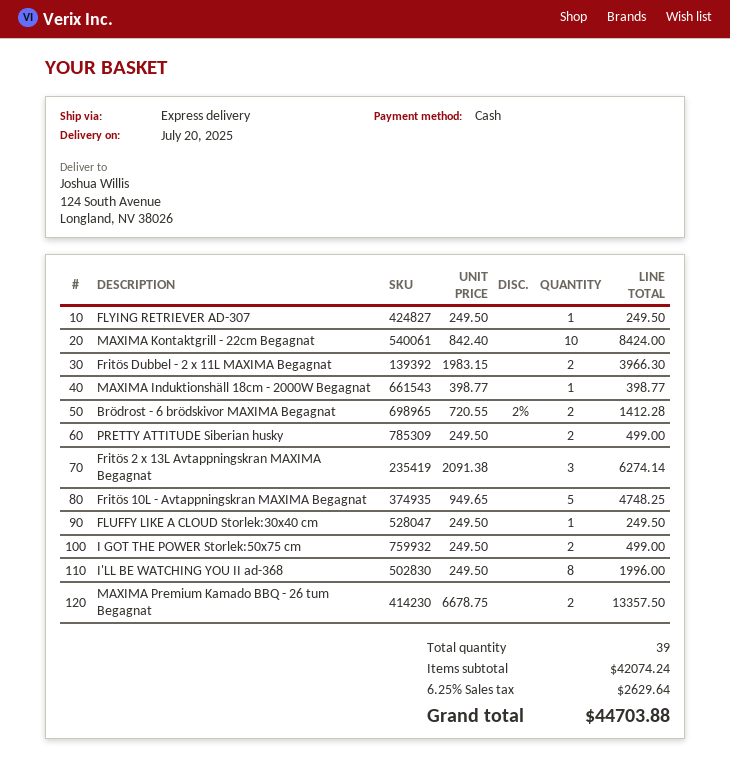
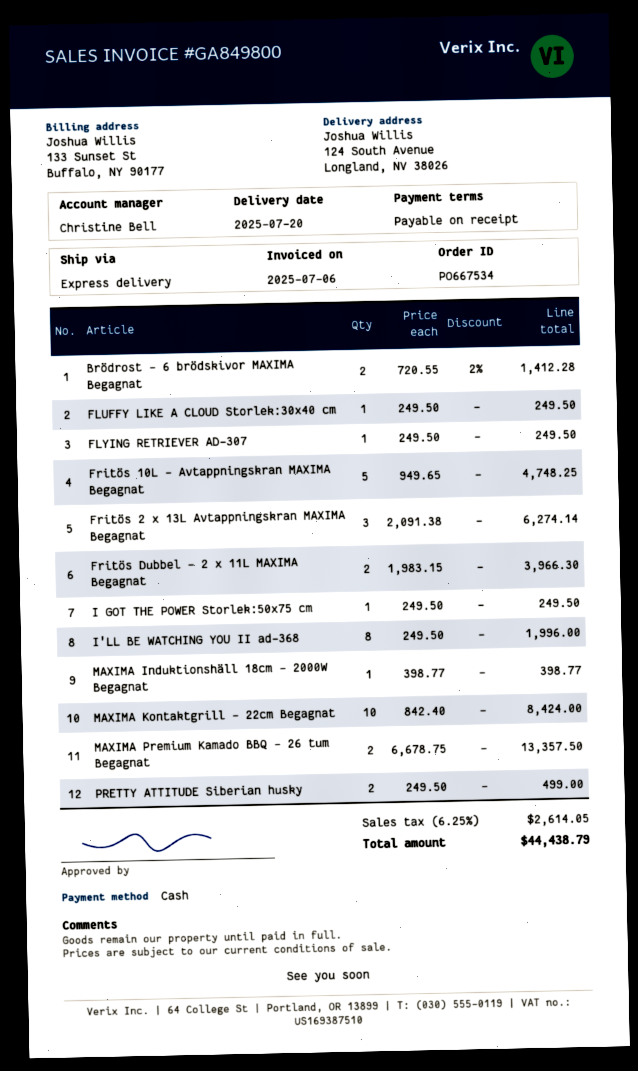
I GOT THE POWER Storlek:50x75 cm: 2 x 249.50 = 499.00 -> 1 x 249.50 = 249.50
tax: 6.25% = 2629.64 -> 6.25% = 2614.05
total: 44703.88 -> 44438.79

